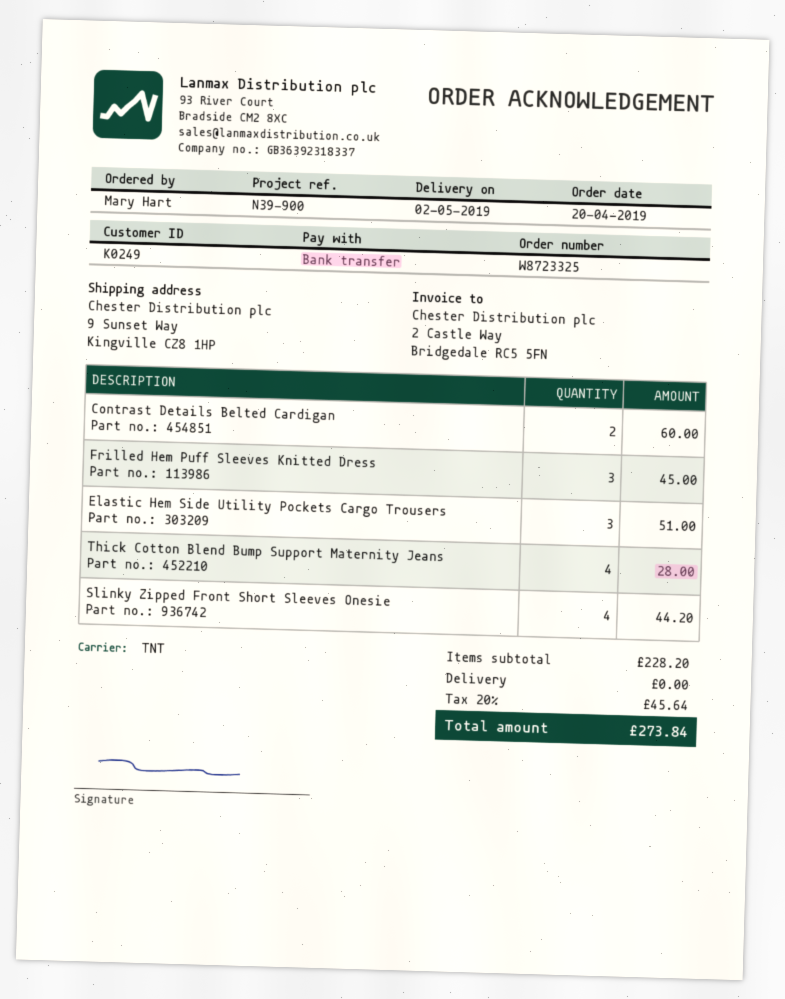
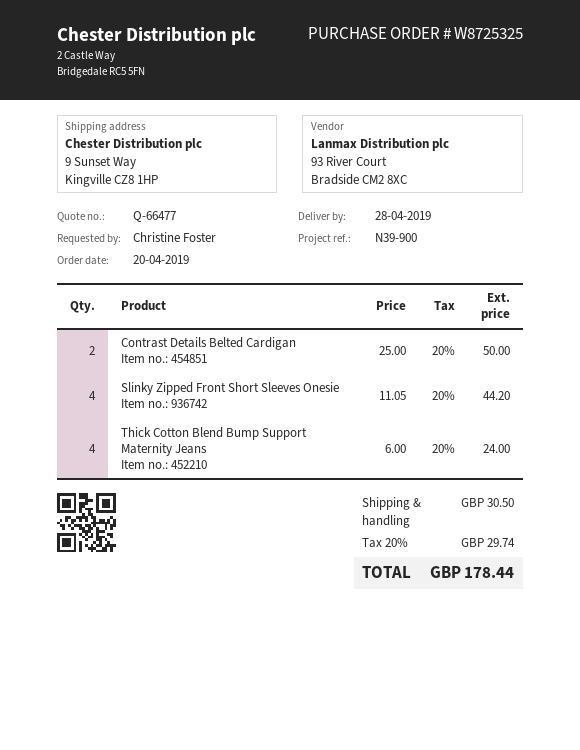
order number: W8723325 -> W8725325
delivery date: 2019-05-02 -> 2019-04-28
ordered by: Mary Hart -> Christine Foster
Contrast Details Belted Cardigan: 2 for 60.00 -> 2 for 50.00
Frilled Hem Puff Sleeves Knitted Dress: 3 for 45.00 -> none
Elastic Hem Side Utility Pockets Cargo Trousers: 3 for 51.00 -> none
Thick Cotton Blend Bump Support Maternity Jeans: 4 for 28.00 -> 4 for 24.00
shipping: 0.00 -> 30.50
tax: 20% = 45.64 -> 20% = 29.74
total: 273.84 -> 178.44

